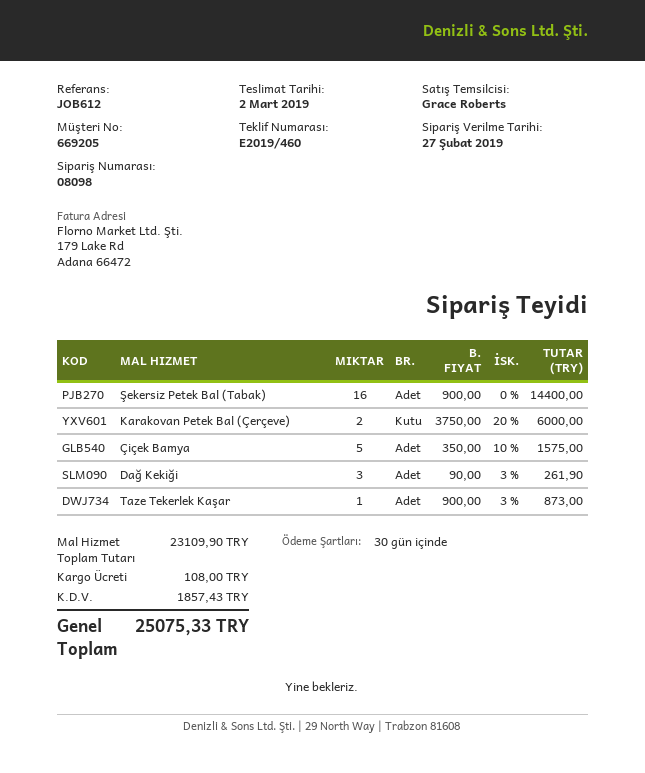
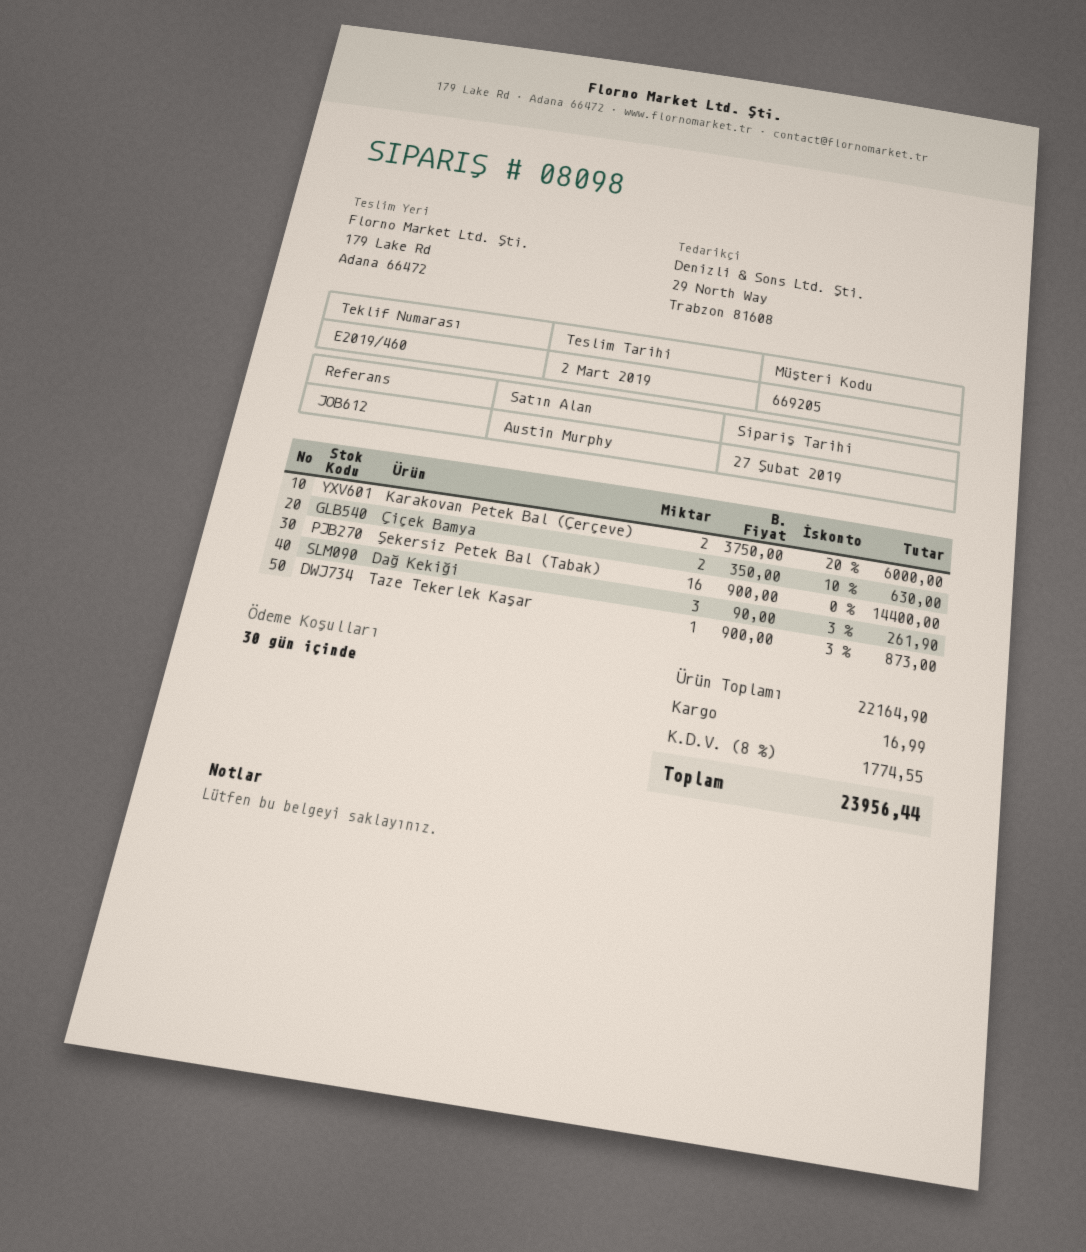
Çiçek Bamya: 5 x 350.00 - 10% = 1575.00 -> 2 x 350.00 - 10% = 630.00
subtotal: 23109.90 -> 22164.90
shipping: 108.00 -> 16.99
tax: 1857.43 -> 1774.55
total: 25075.33 -> 23956.44

